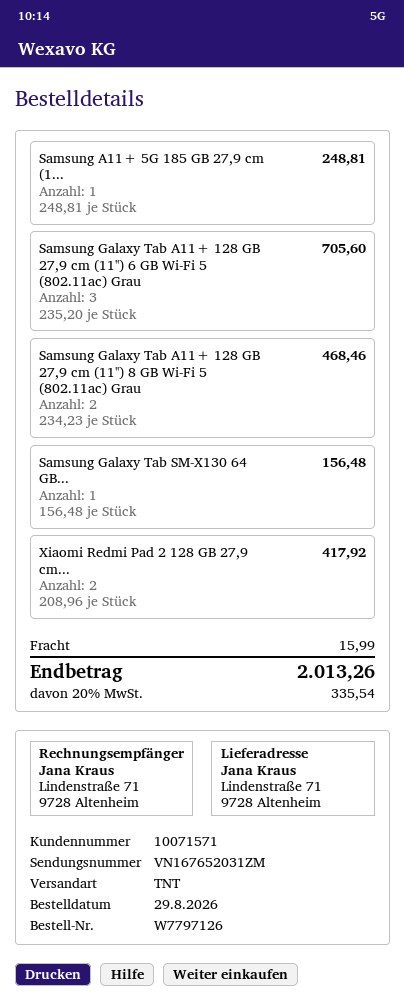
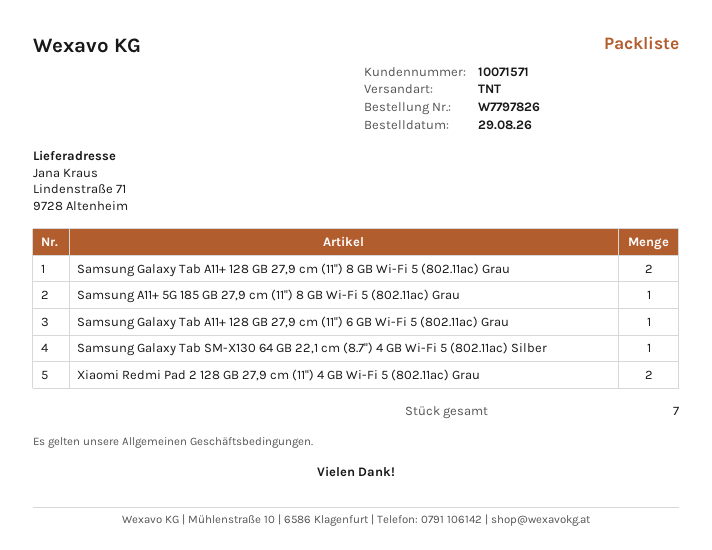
order number: W7797126 -> W7797826
Samsung Galaxy Tab A11+ 128 GB 27,9 cm (11'') 6 GB Wi-Fi 5 (802.11ac) Grau: 3 -> 1

